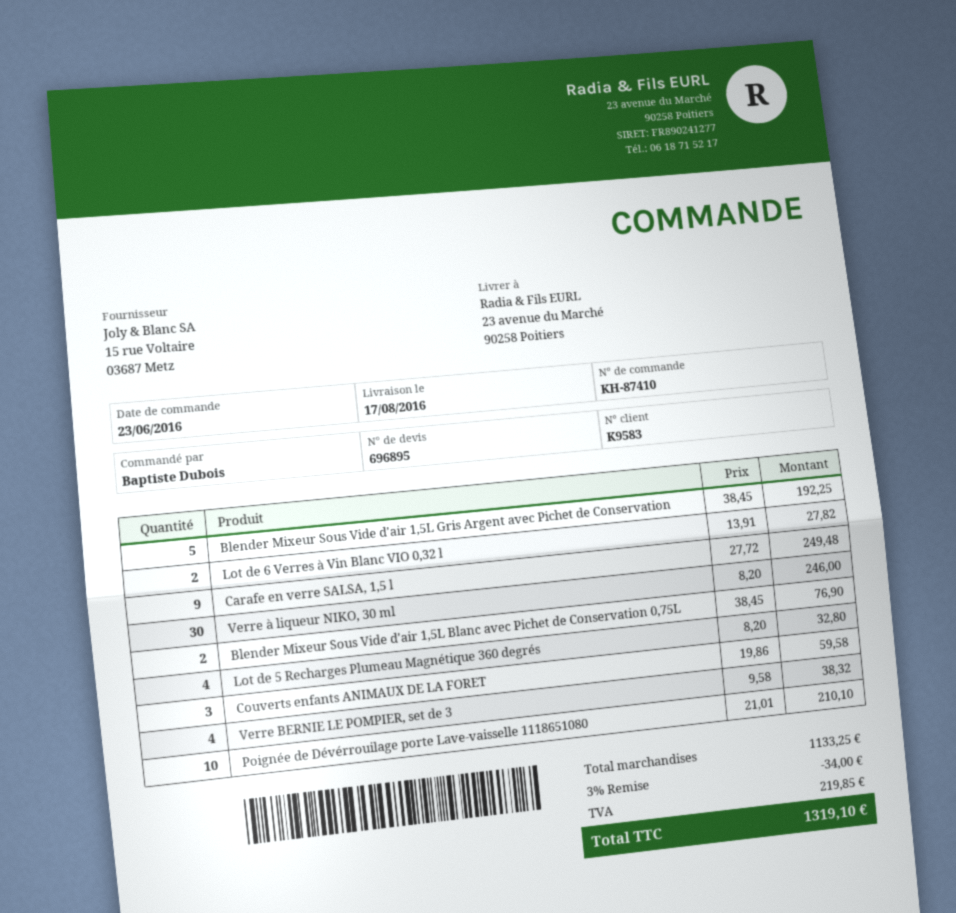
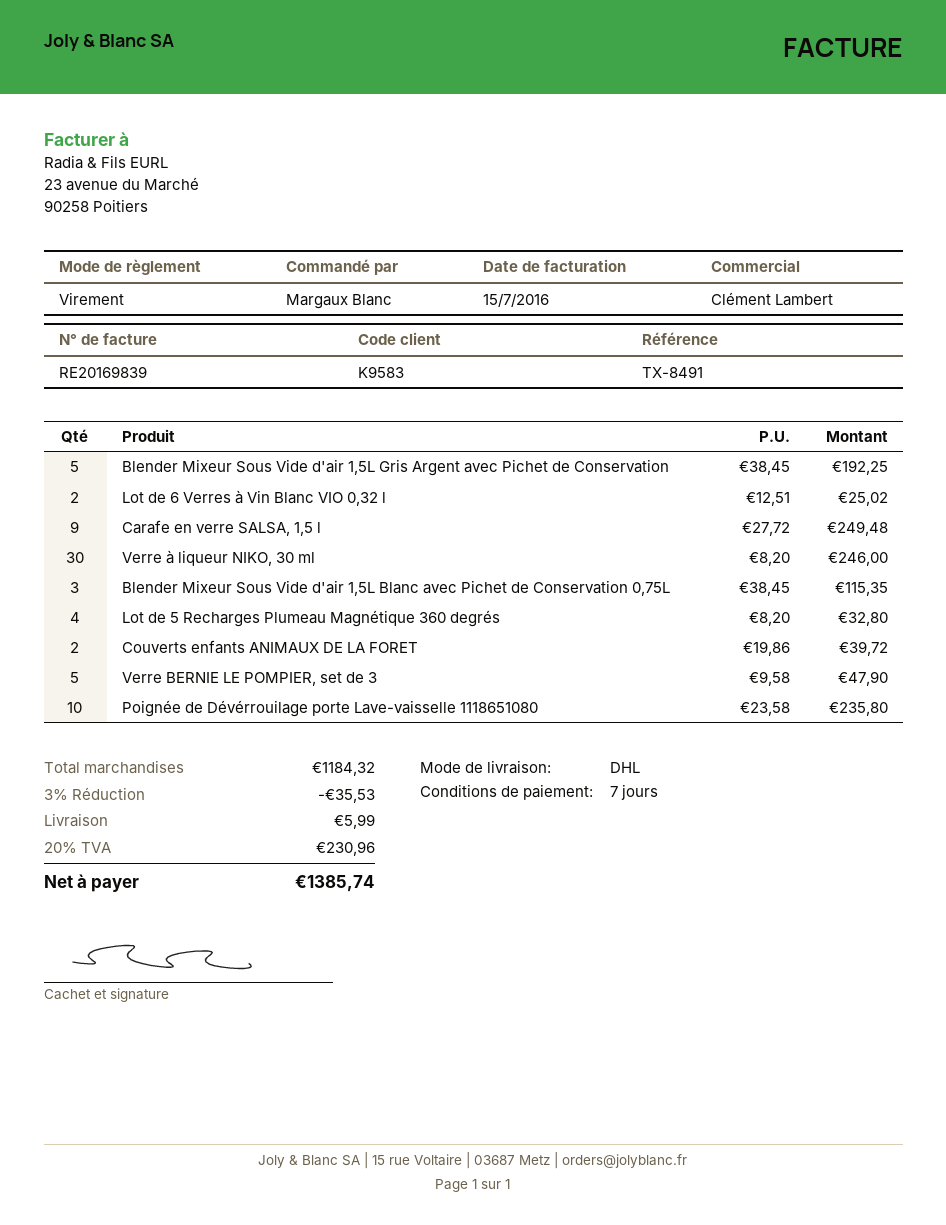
ordered by: Baptiste Dubois -> Margaux Blanc
Lot de 6 Verres à Vin Blanc VIO 0,32 l: 2 x 13.91 = 27.82 -> 2 x 12.51 = 25.02
Blender Mixeur Sous Vide d'air 1,5L Blanc avec Pichet de Conservation 0,75L: 2 x 38.45 = 76.90 -> 3 x 38.45 = 115.35
Couverts enfants ANIMAUX DE LA FORET: 3 x 19.86 = 59.58 -> 2 x 19.86 = 39.72
Verre BERNIE LE POMPIER, set de 3: 4 x 9.58 = 38.32 -> 5 x 9.58 = 47.90
Poignée de Dévérrouilage porte Lave-vaisselle 1118651080: 10 x 21.01 = 210.10 -> 10 x 23.58 = 235.80
subtotal: 1133.25 -> 1184.32
discount: 3% = 34.00 -> 3% = 35.53
shipping: none -> 5.99
tax: 219.85 -> 230.96
total: 1319.10 -> 1385.74

